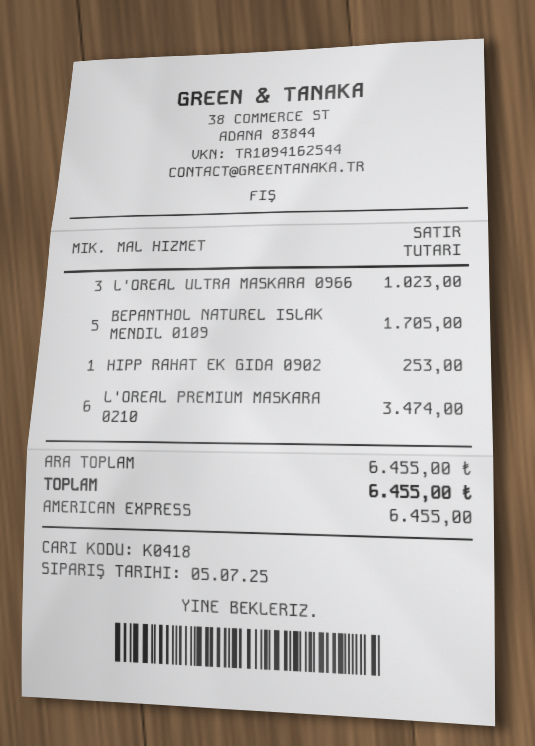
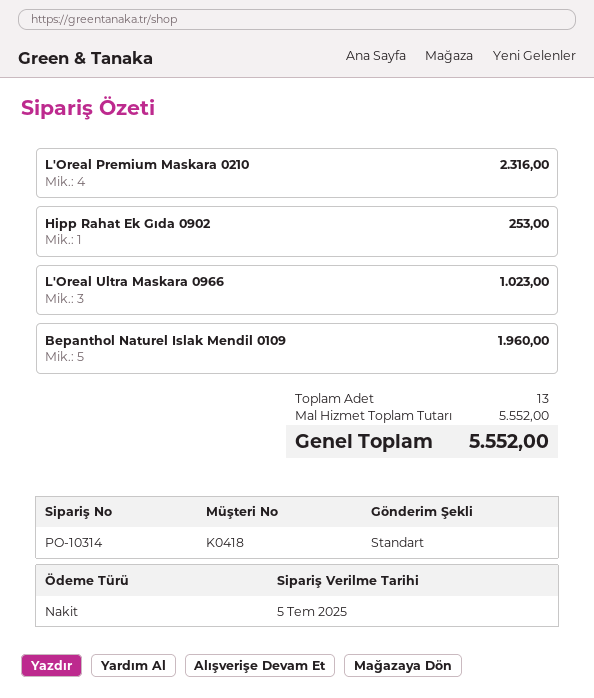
payment method: American Express -> cash
BEPANTHOL NATUREL ISLAK MENDIL 0109: 5 for 1705.00 -> 5 for 1960.00
L'OREAL PREMIUM MASKARA 0210: 6 for 3474.00 -> 4 for 2316.00
subtotal: 6455.00 -> 5552.00
total: 6455.00 -> 5552.00

